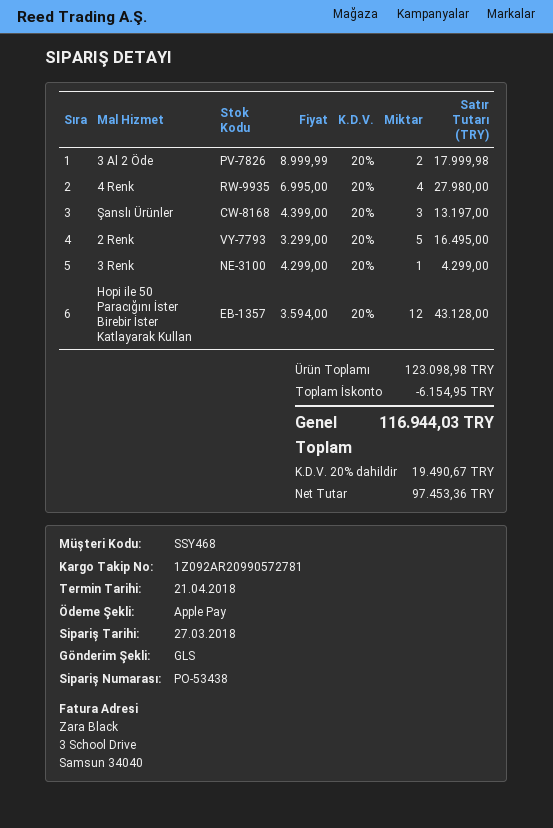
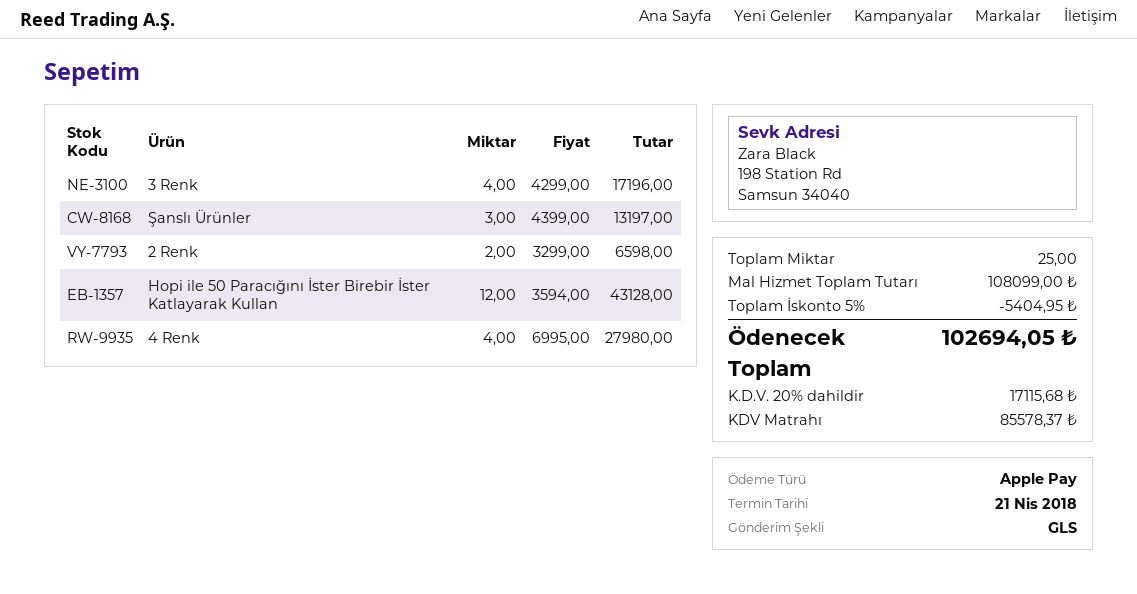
3 Al 2 Öde: 2 x 8999.99 = 17999.98 -> none
2 Renk: 5 x 3299.00 = 16495.00 -> 2 x 3299.00 = 6598.00
3 Renk: 1 x 4299.00 = 4299.00 -> 4 x 4299.00 = 17196.00
subtotal: 123098.98 -> 108099.00
discount: 6154.95 -> 5404.95
net: 97453.36 -> 85578.37
tax: 20% = 19490.67 -> 20% = 17115.68
total: 116944.03 -> 102694.05

